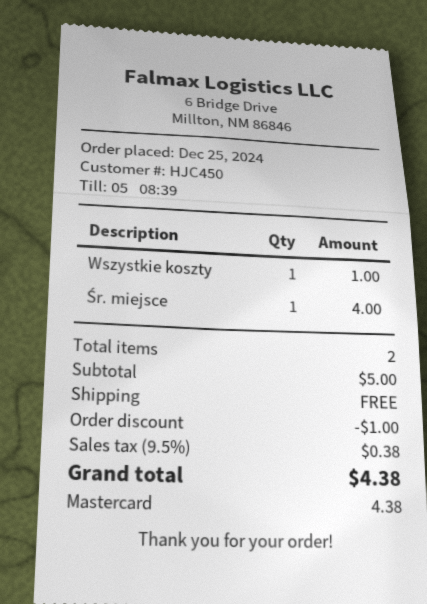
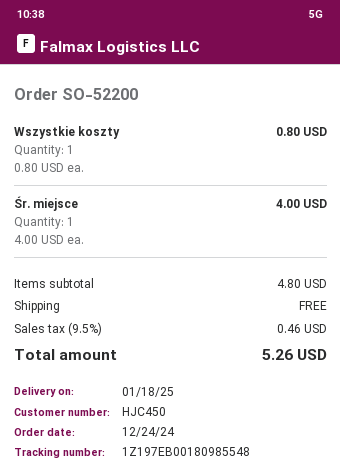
order date: 2024-12-25 -> 2024-12-24
Wszystkie koszty: 1 for 1.00 -> 1 for 0.80
subtotal: 5.00 -> 4.80
discount: 1.00 -> none
tax: 9.5% = 0.38 -> 9.5% = 0.46
total: 4.38 -> 5.26

